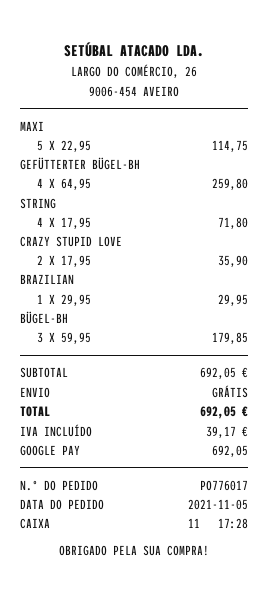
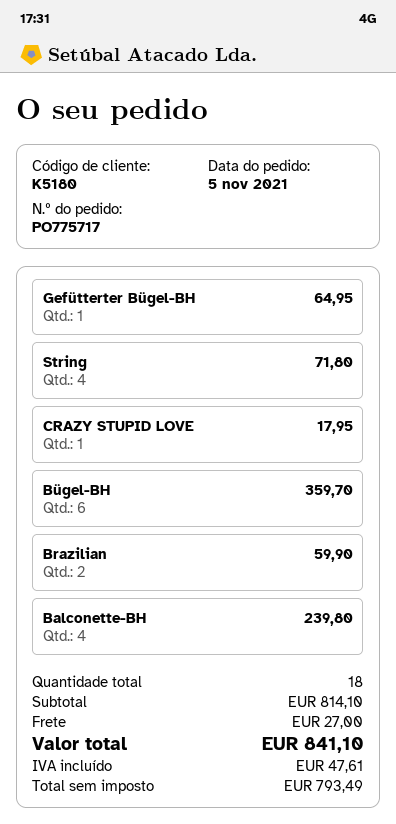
order number: PO776017 -> PO775717
MAXI: 5 for 114.75 -> none
GEFÜTTERTER BÜGEL-BH: 4 for 259.80 -> 1 for 64.95
CRAZY STUPID LOVE: 2 for 35.90 -> 1 for 17.95
BRAZILIAN: 1 for 29.95 -> 2 for 59.90
BÜGEL-BH: 3 for 179.85 -> 6 for 359.70
Balconette-BH: none -> 4 for 239.80
subtotal: 692.05 -> 814.10
shipping: 0.00 -> 27.00
tax: 39.17 -> 47.61
total: 692.05 -> 841.10

